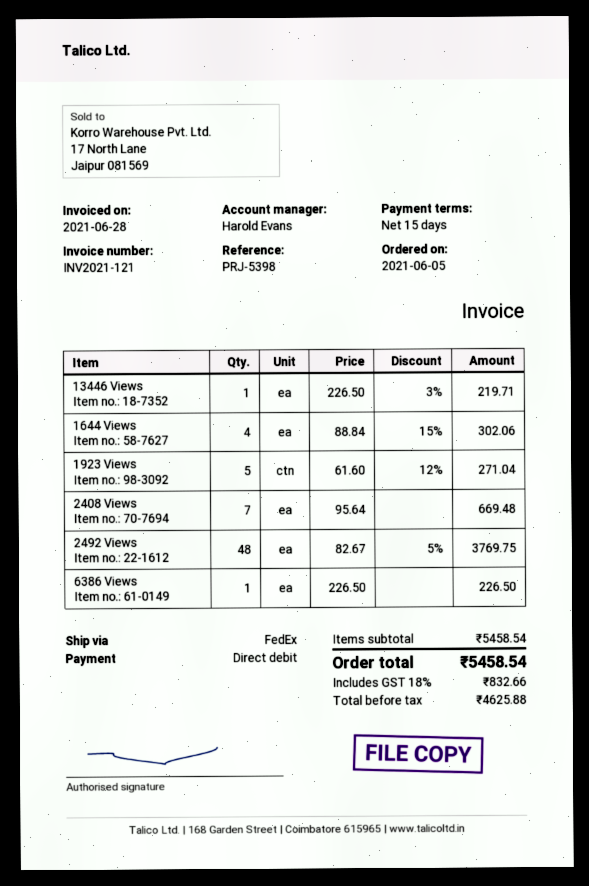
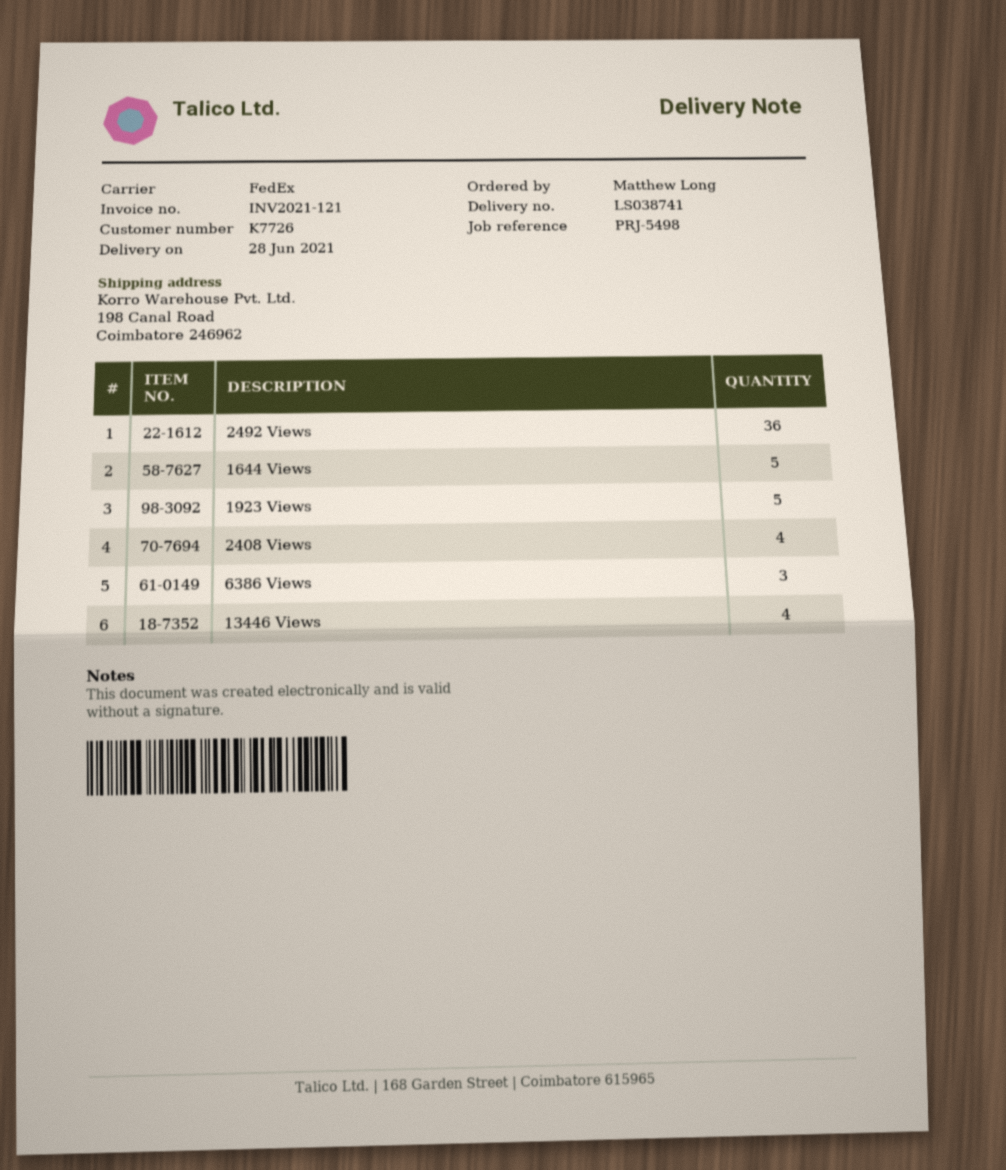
reference: PRJ-5398 -> PRJ-5498
13446 Views: 1 -> 4
1644 Views: 4 -> 5
2408 Views: 7 -> 4
2492 Views: 48 -> 36
6386 Views: 1 -> 3

